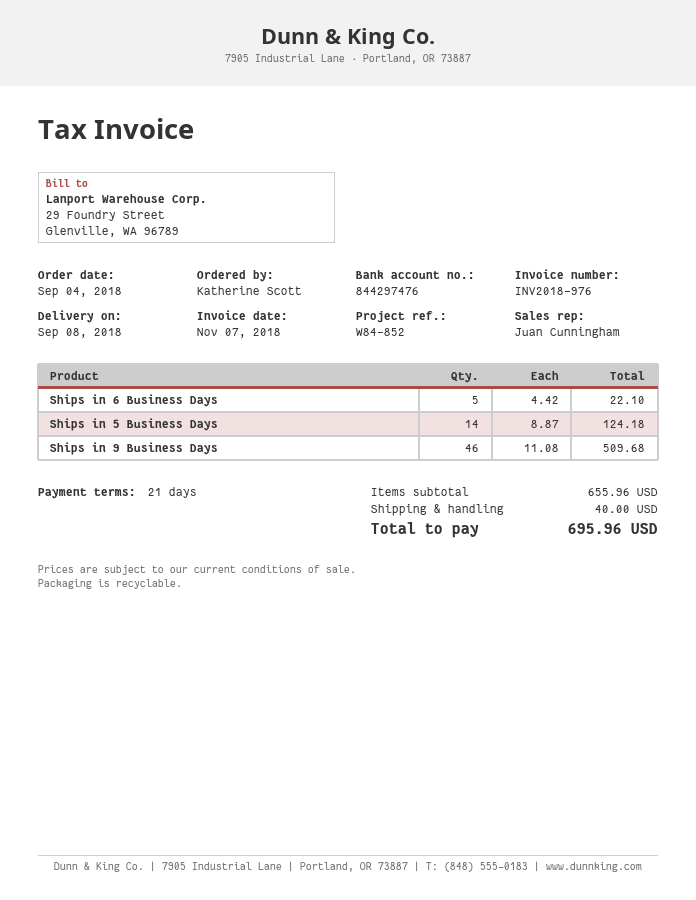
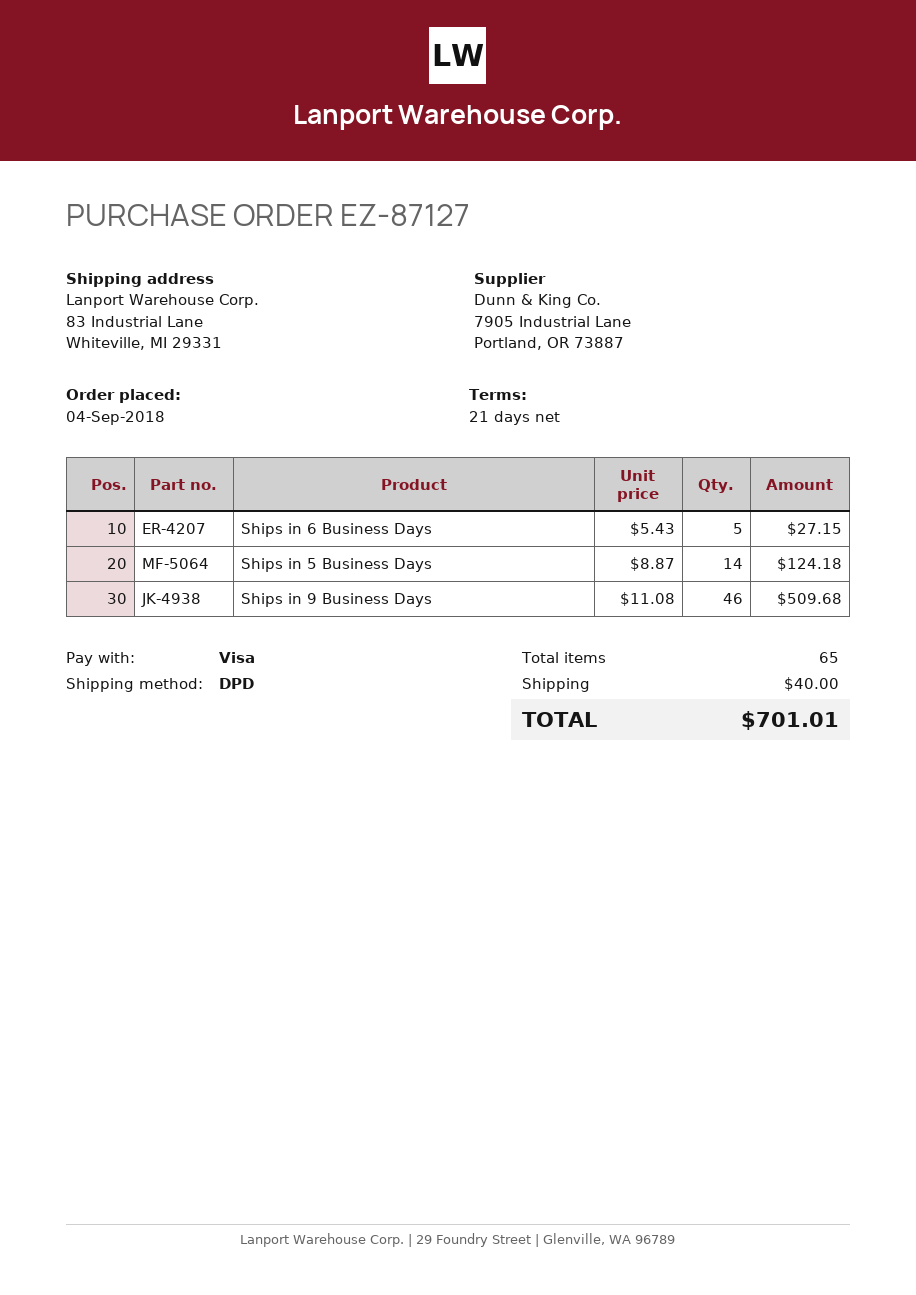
Ships in 6 Business Days: 5 x 4.42 = 22.10 -> 5 x 5.43 = 27.15
total: 695.96 -> 701.01

